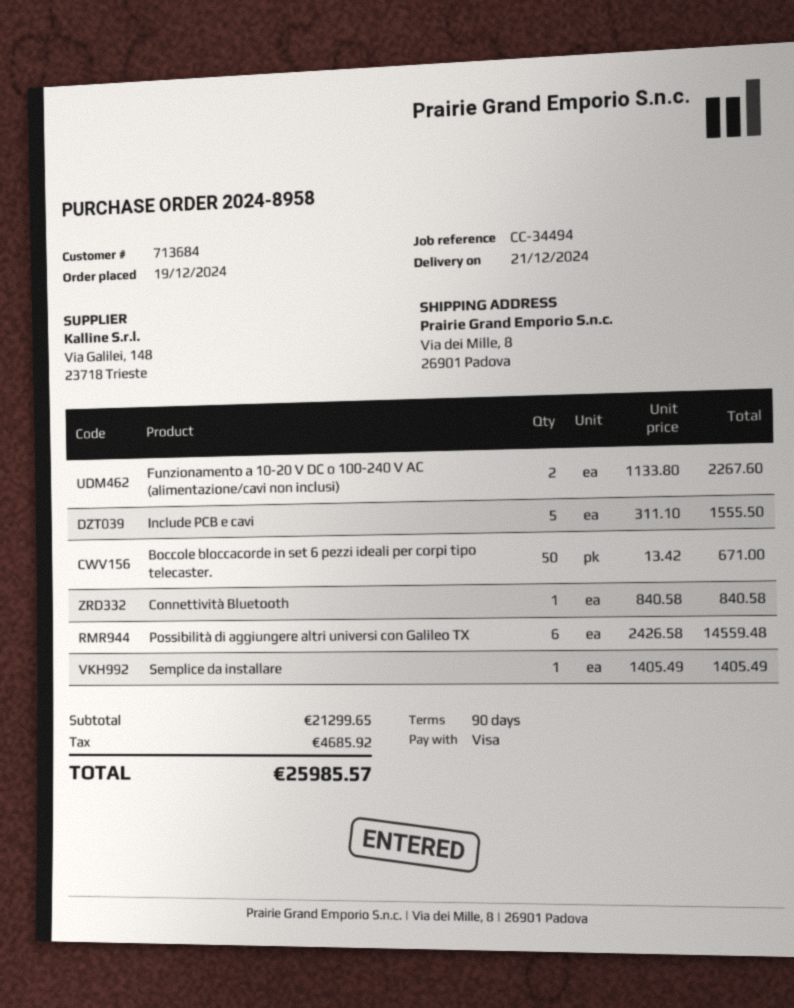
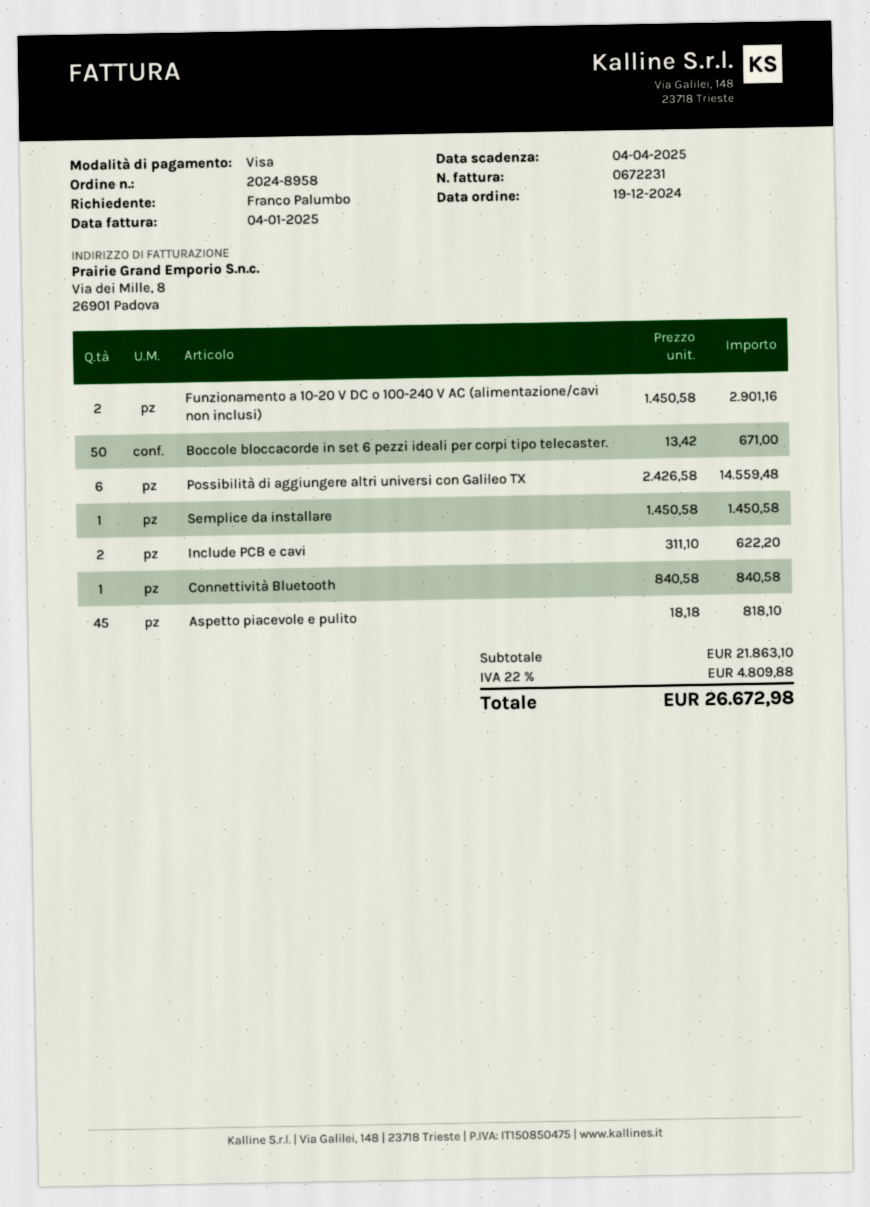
Funzionamento a 10-20 V DC o 100-240 V AC (alimentazione/cavi non inclusi): 2 x 1133.80 = 2267.60 -> 2 x 1450.58 = 2901.16
Include PCB e cavi: 5 x 311.10 = 1555.50 -> 2 x 311.10 = 622.20
Semplice da installare: 1 x 1405.49 = 1405.49 -> 1 x 1450.58 = 1450.58
Aspetto piacevole e pulito: none -> 45 x 18.18 = 818.10
subtotal: 21299.65 -> 21863.10
tax: 4685.92 -> 4809.88
total: 25985.57 -> 26672.98

